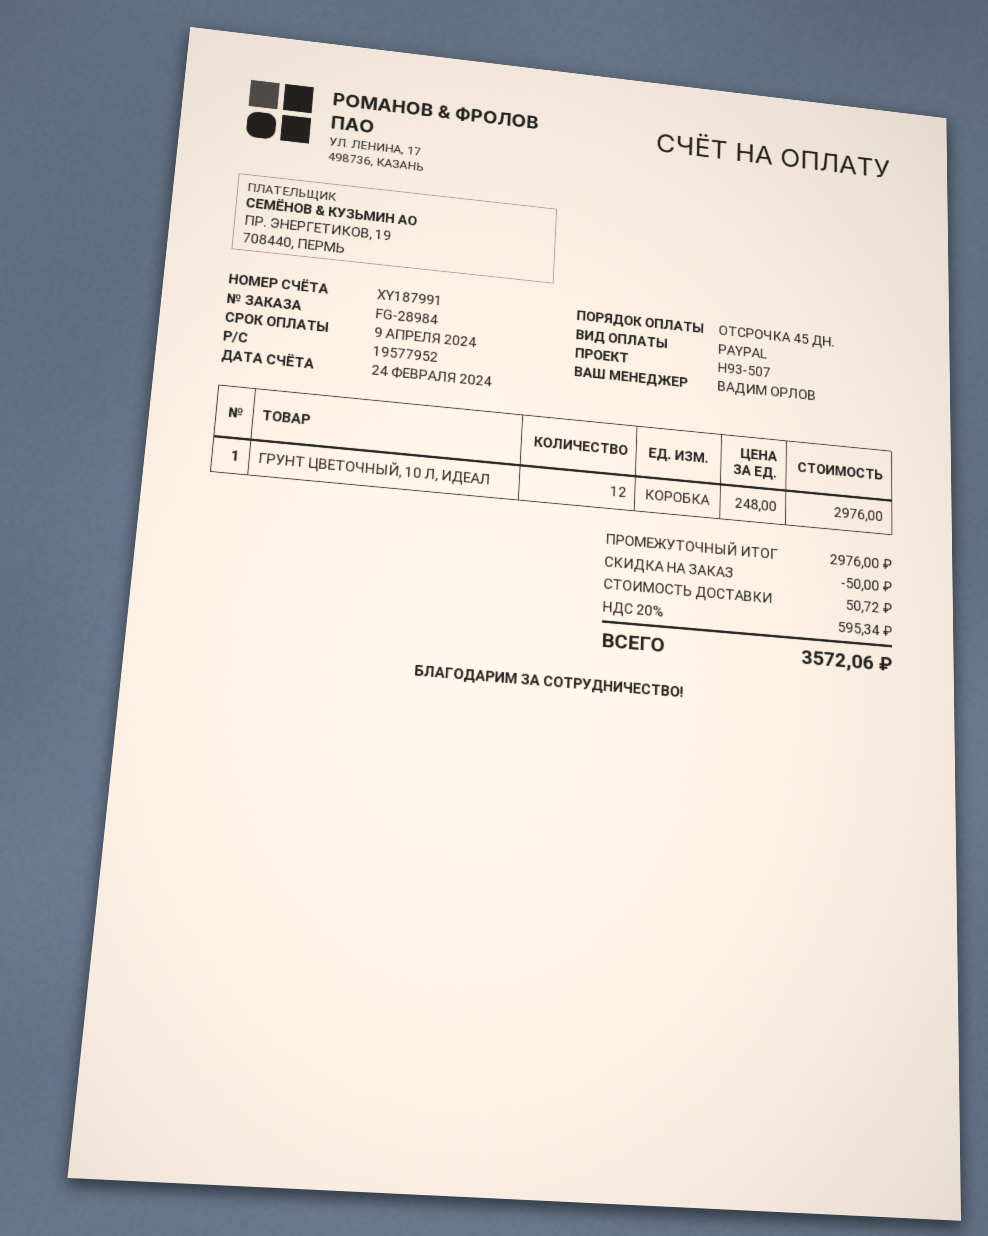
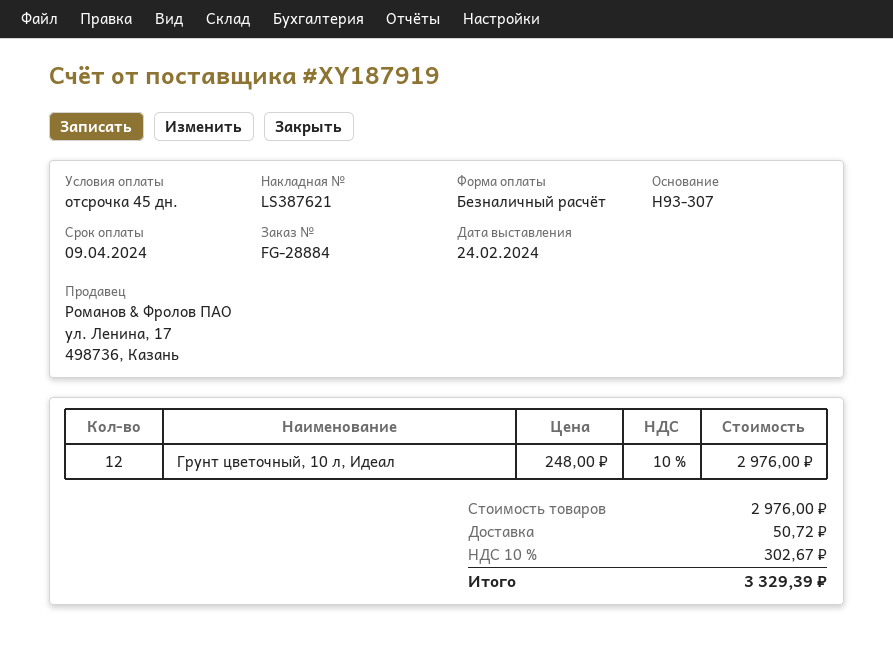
order number: FG-28984 -> FG-28884
invoice number: XY187991 -> XY187919
reference: H93-507 -> H93-307
payment method: PayPal -> bank transfer
discount: 50.00 -> none
tax: 20% = 595.34 -> 10% = 302.67
total: 3572.06 -> 3329.39

